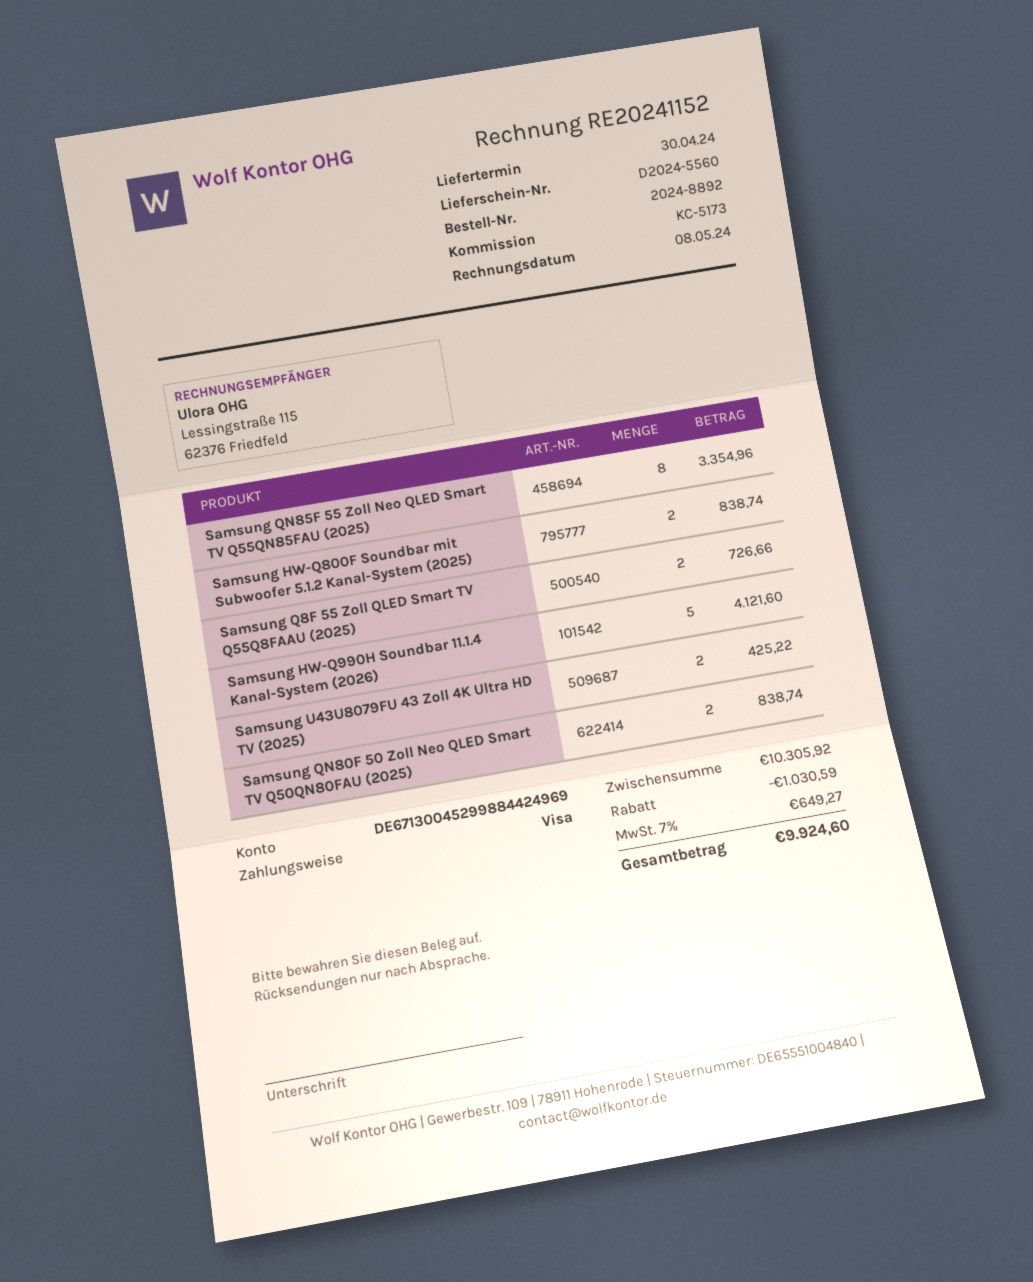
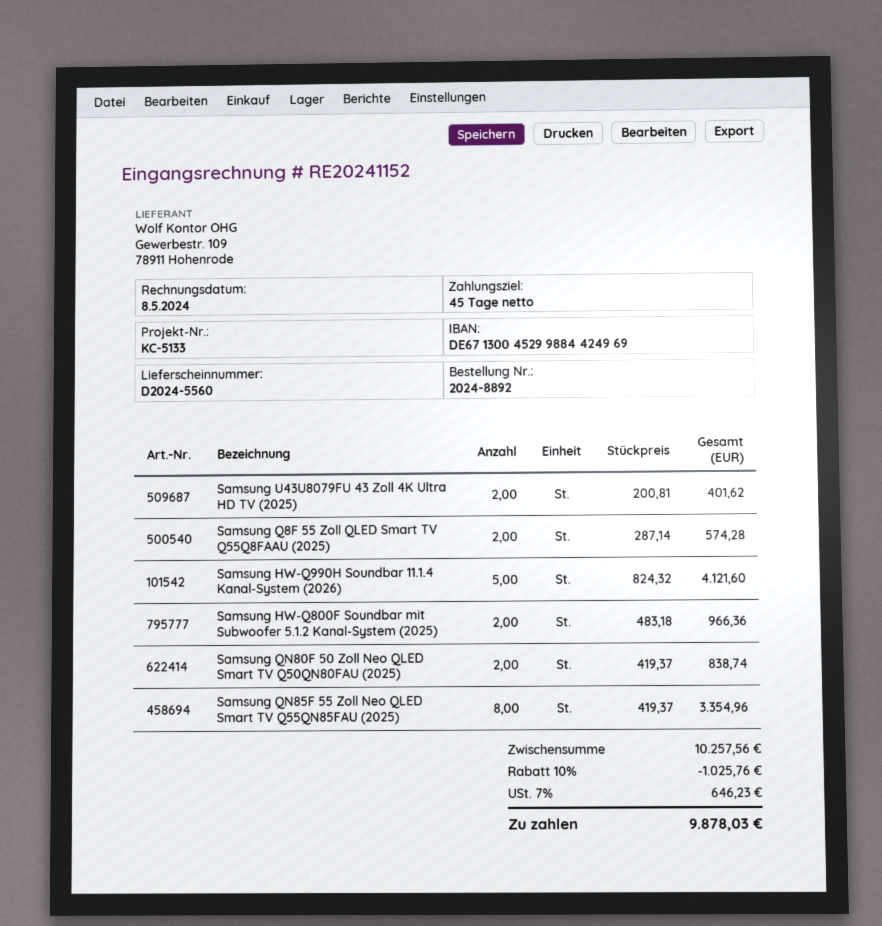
reference: KC-5173 -> KC-5133
Samsung HW-Q800F Soundbar mit Subwoofer 5.1.2 Kanal-System (2025): 2 for 838.74 -> 2 for 966.36
Samsung Q8F 55 Zoll QLED Smart TV Q55Q8FAAU (2025): 2 for 726.66 -> 2 for 574.28
Samsung U43U8079FU 43 Zoll 4K Ultra HD TV (2025): 2 for 425.22 -> 2 for 401.62
subtotal: 10305.92 -> 10257.56
discount: 1030.59 -> 1025.76
tax: 7% = 649.27 -> 7% = 646.23
total: 9924.60 -> 9878.03

